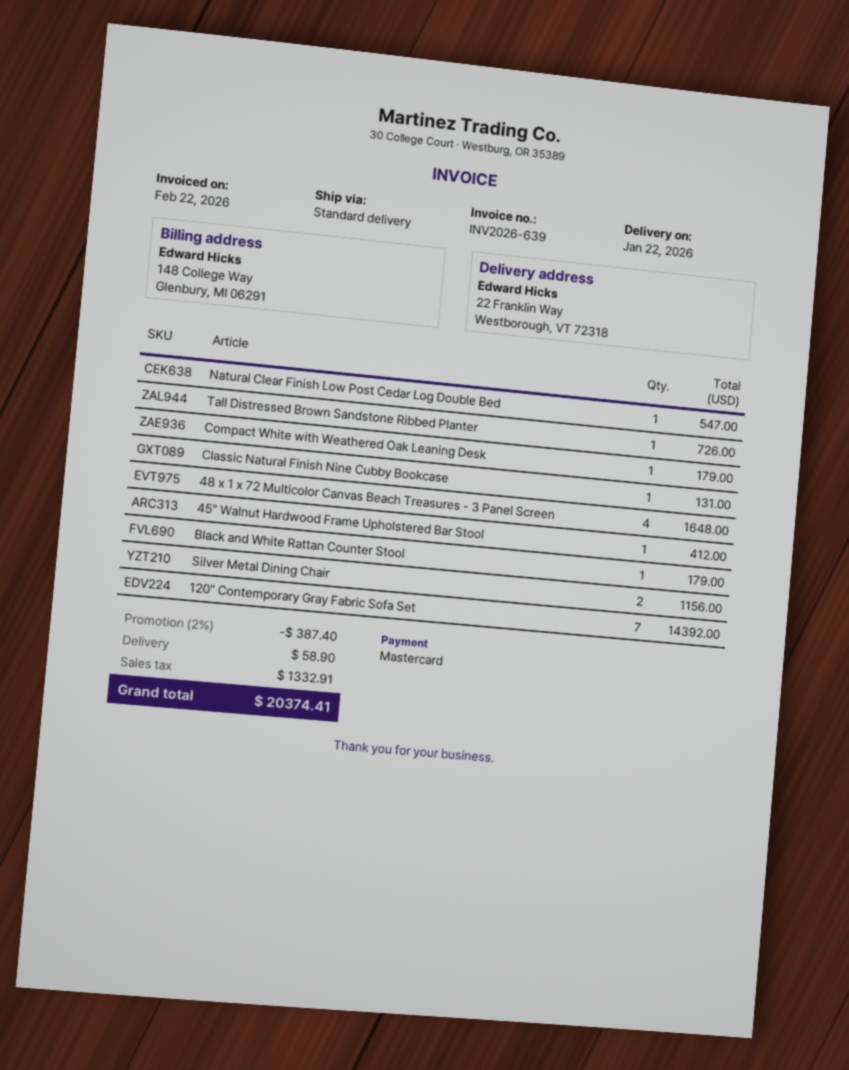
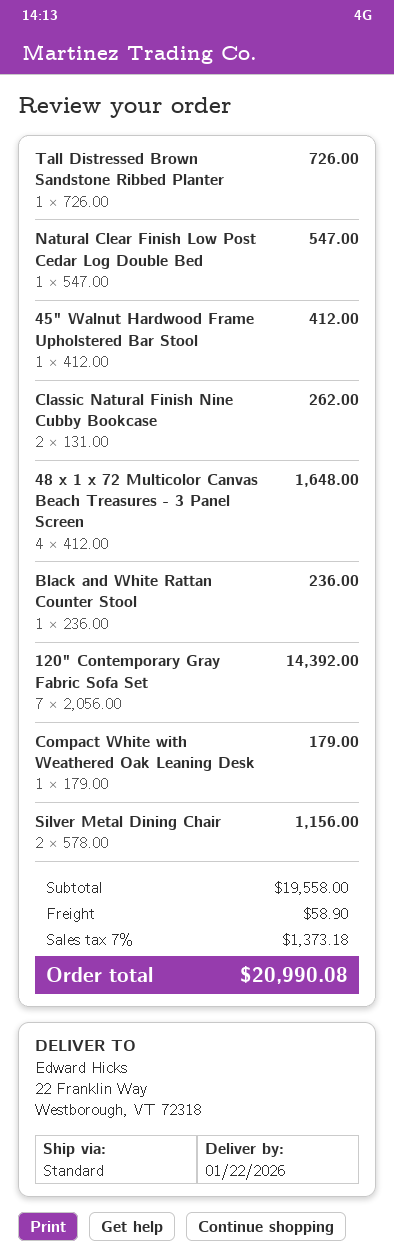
Classic Natural Finish Nine Cubby Bookcase: 1 for 131.00 -> 2 for 262.00
Black and White Rattan Counter Stool: 1 for 179.00 -> 1 for 236.00
discount: 2% = 387.40 -> none
tax: 1332.91 -> 1373.18
total: 20374.41 -> 20990.08

